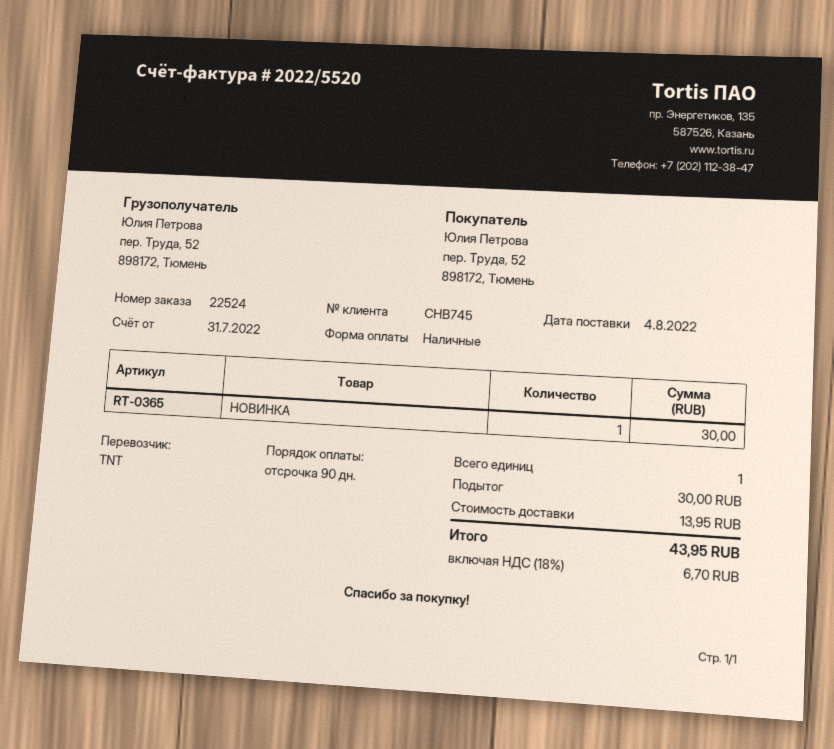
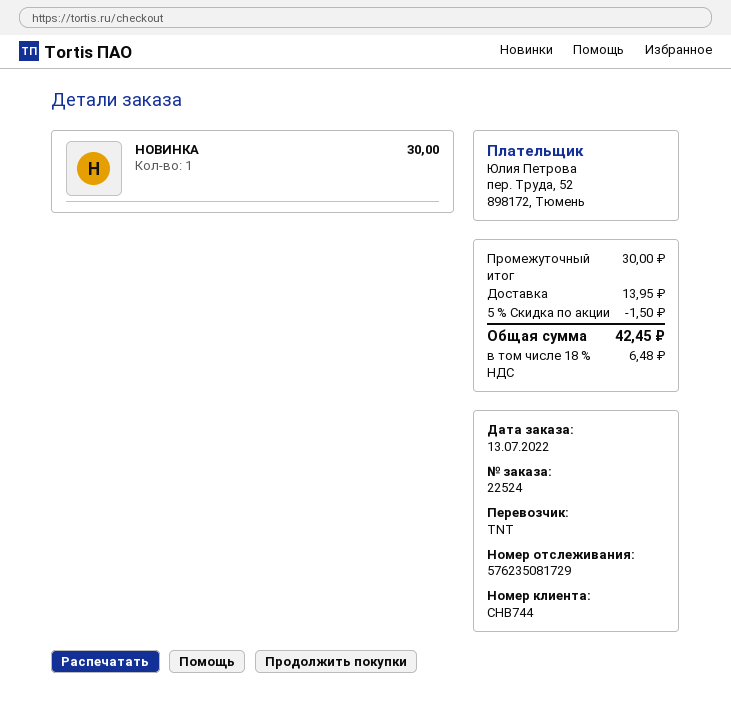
customer number: CHB745 -> CHB744
discount: none -> 5% = 1.50
tax: 18% = 6.70 -> 18% = 6.48
total: 43.95 -> 42.45

